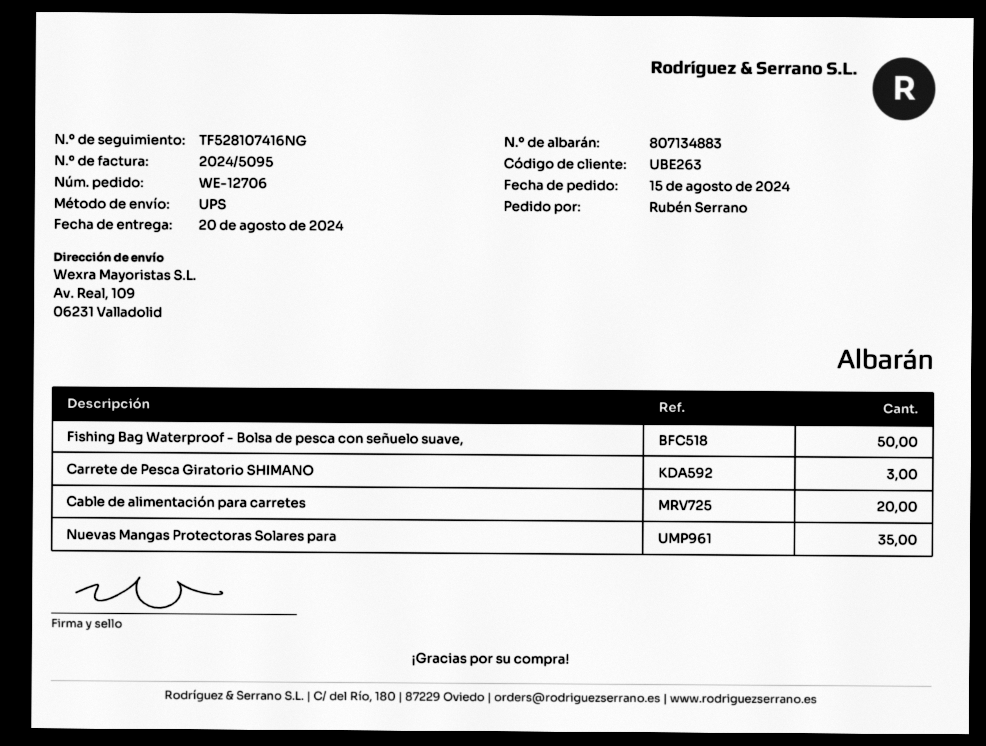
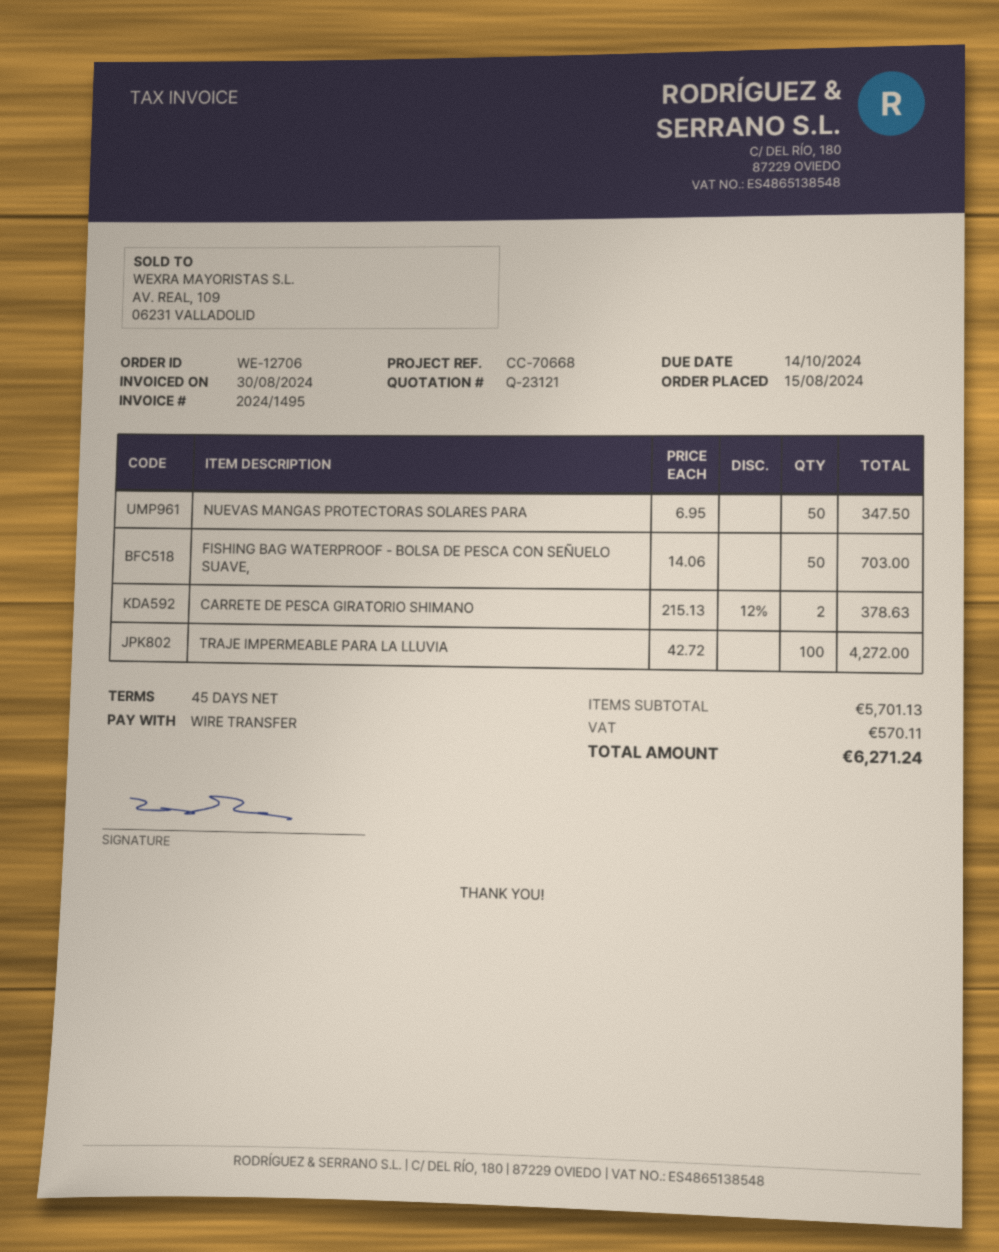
invoice number: 2024/5095 -> 2024/1495
Carrete de Pesca Giratorio SHIMANO: 3 -> 2
Cable de alimentación para carretes: 20 -> none
Nuevas Mangas Protectoras Solares para: 35 -> 50
TRAJE IMPERMEABLE PARA LA LLUVIA: none -> 100

